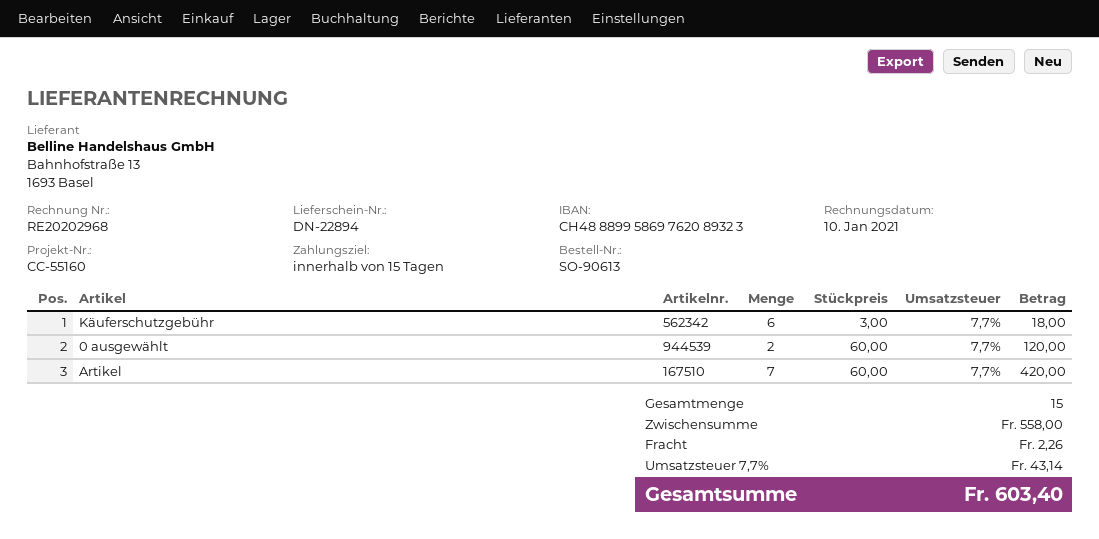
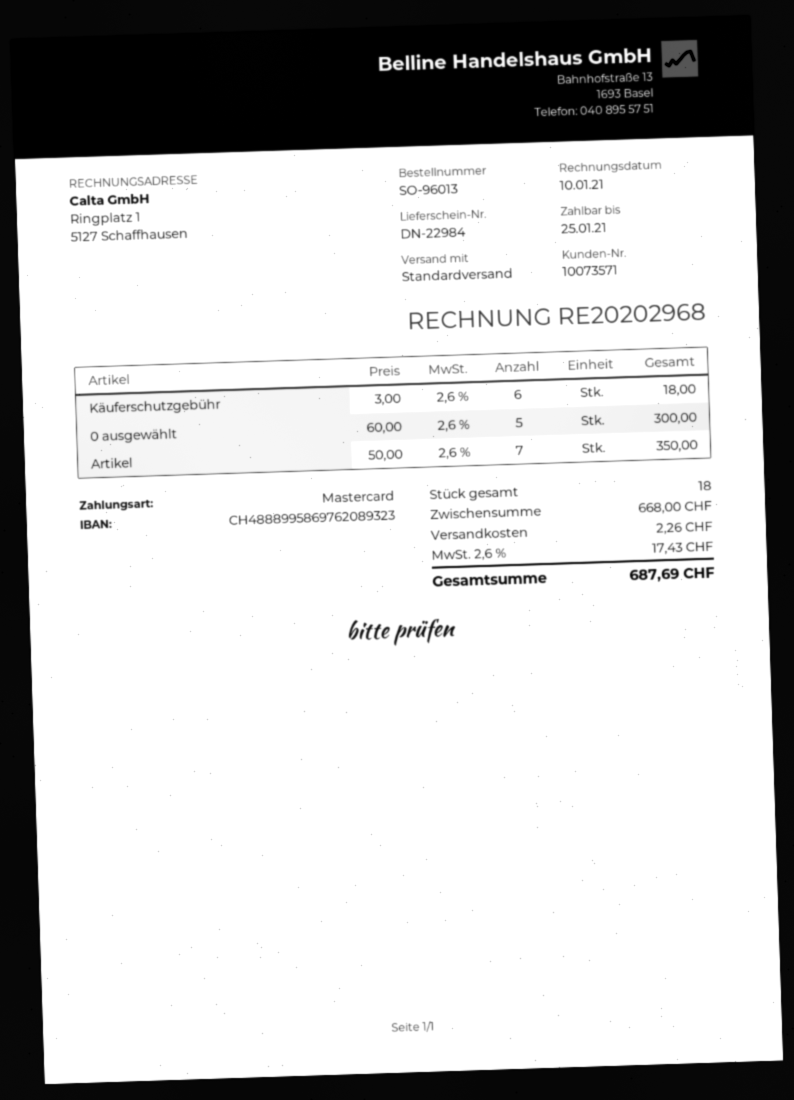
order number: SO-90613 -> SO-96013
delivery note number: DN-22894 -> DN-22984
0 ausgewählt: 2 x 60.00 = 120.00 -> 5 x 60.00 = 300.00
Artikel: 7 x 60.00 = 420.00 -> 7 x 50.00 = 350.00
total quantity: 15 -> 18
subtotal: 558.00 -> 668.00
tax: 7.7% = 43.14 -> 2.6% = 17.43
total: 603.40 -> 687.69

